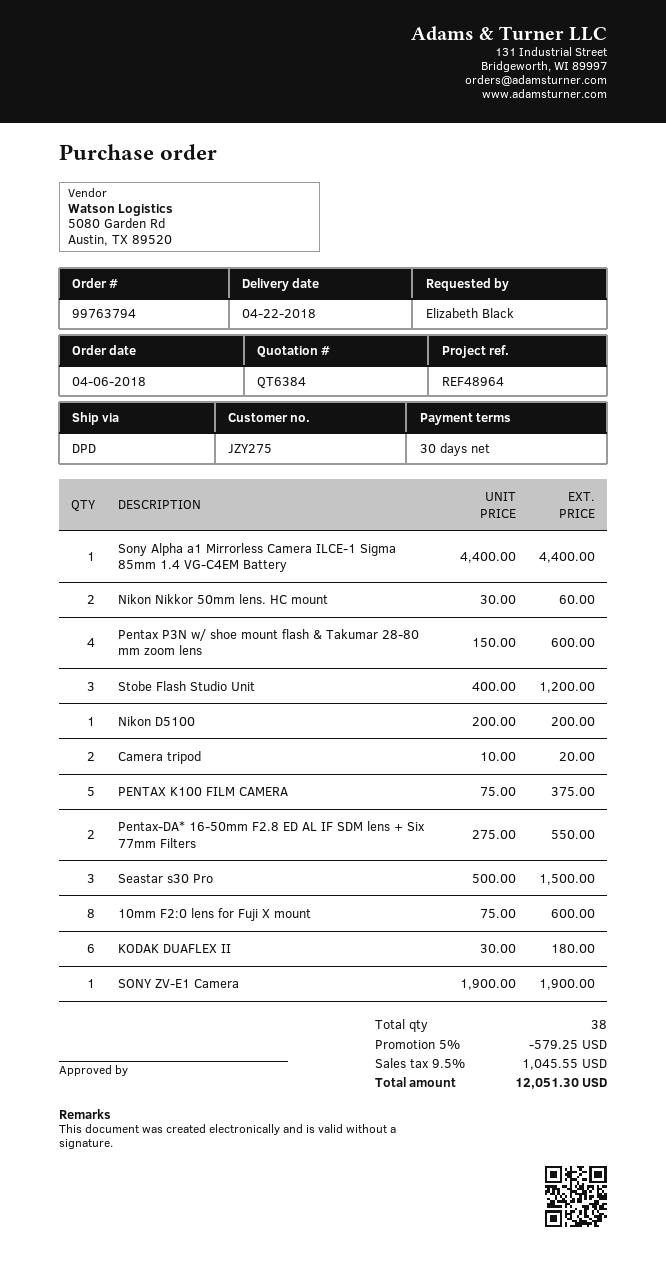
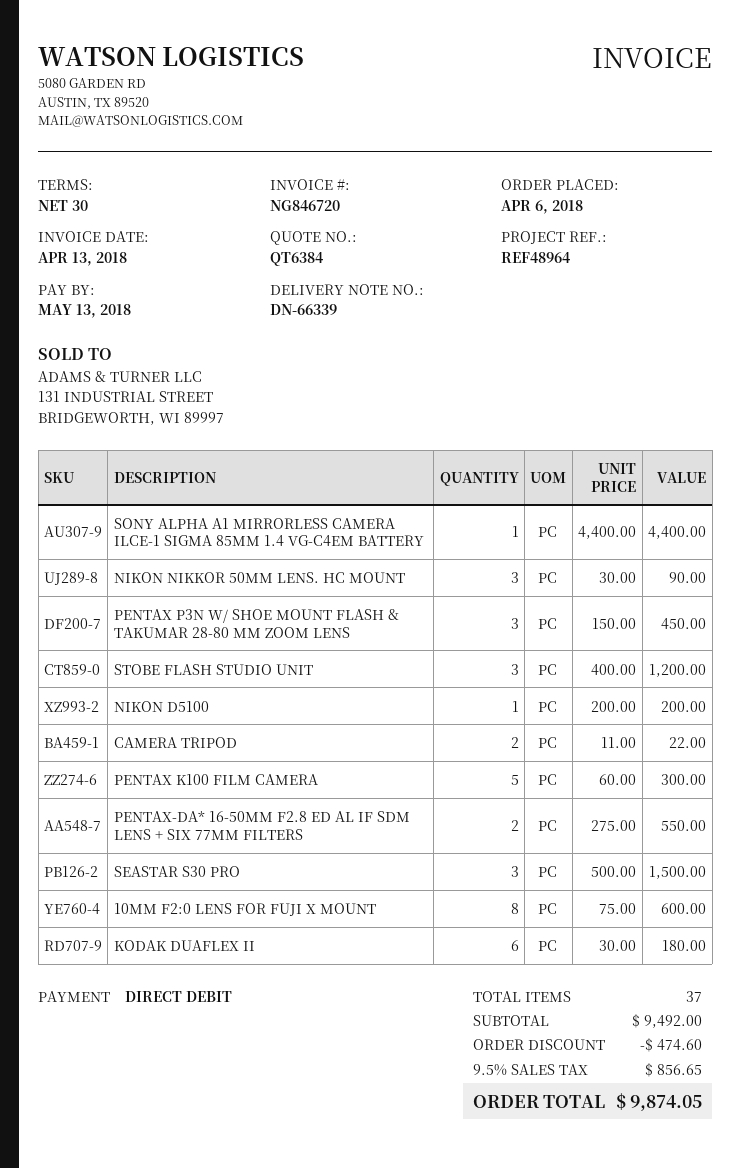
Nikon Nikkor 50mm lens. HC mount: 2 x 30.00 = 60.00 -> 3 x 30.00 = 90.00
Pentax P3N w/ shoe mount flash & Takumar 28-80 mm zoom lens: 4 x 150.00 = 600.00 -> 3 x 150.00 = 450.00
Camera tripod: 2 x 10.00 = 20.00 -> 2 x 11.00 = 22.00
PENTAX K100 FILM CAMERA: 5 x 75.00 = 375.00 -> 5 x 60.00 = 300.00
SONY ZV-E1 Camera: 1 x 1900.00 = 1900.00 -> none
total quantity: 38 -> 37
discount: 579.25 -> 474.60
tax: 9.5% = 1045.55 -> 9.5% = 856.65
total: 12051.30 -> 9874.05

